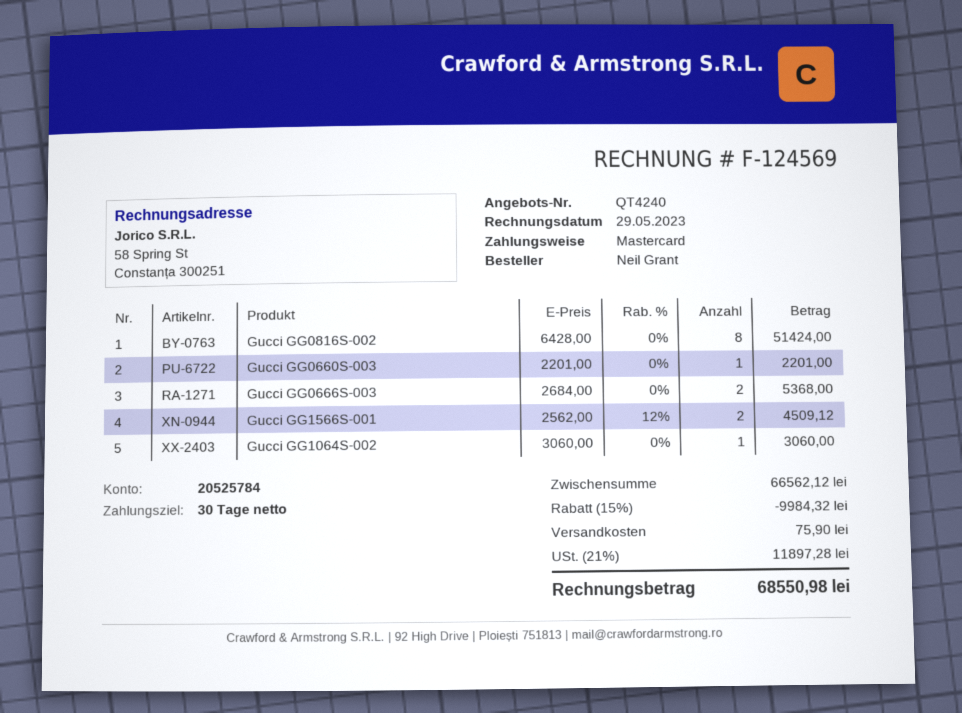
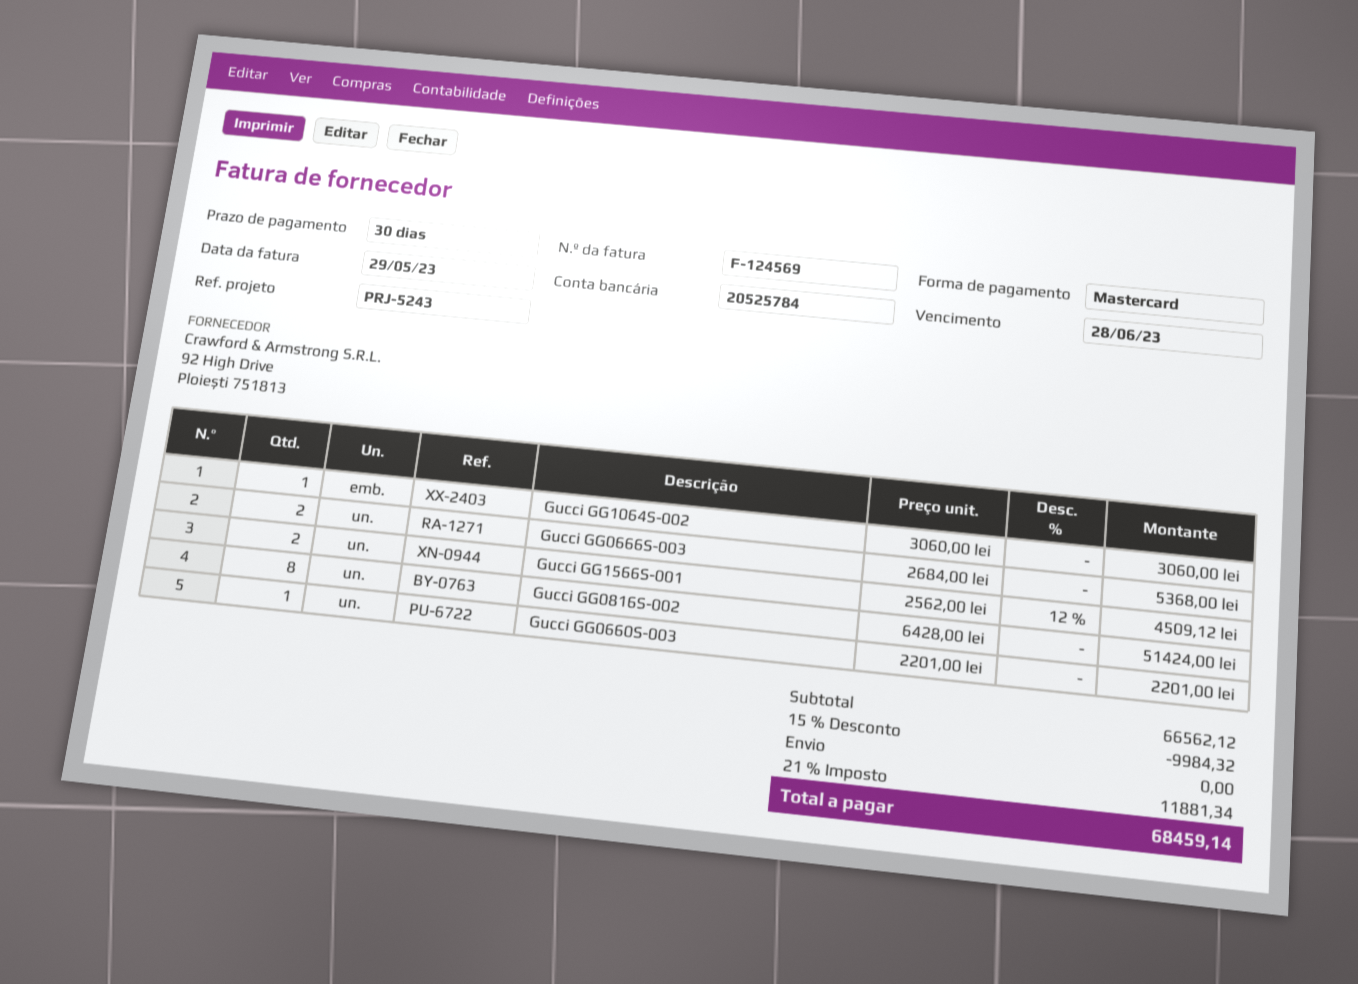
shipping: 75.90 -> 0.00
tax: 21% = 11897.28 -> 21% = 11881.34
total: 68550.98 -> 68459.14

